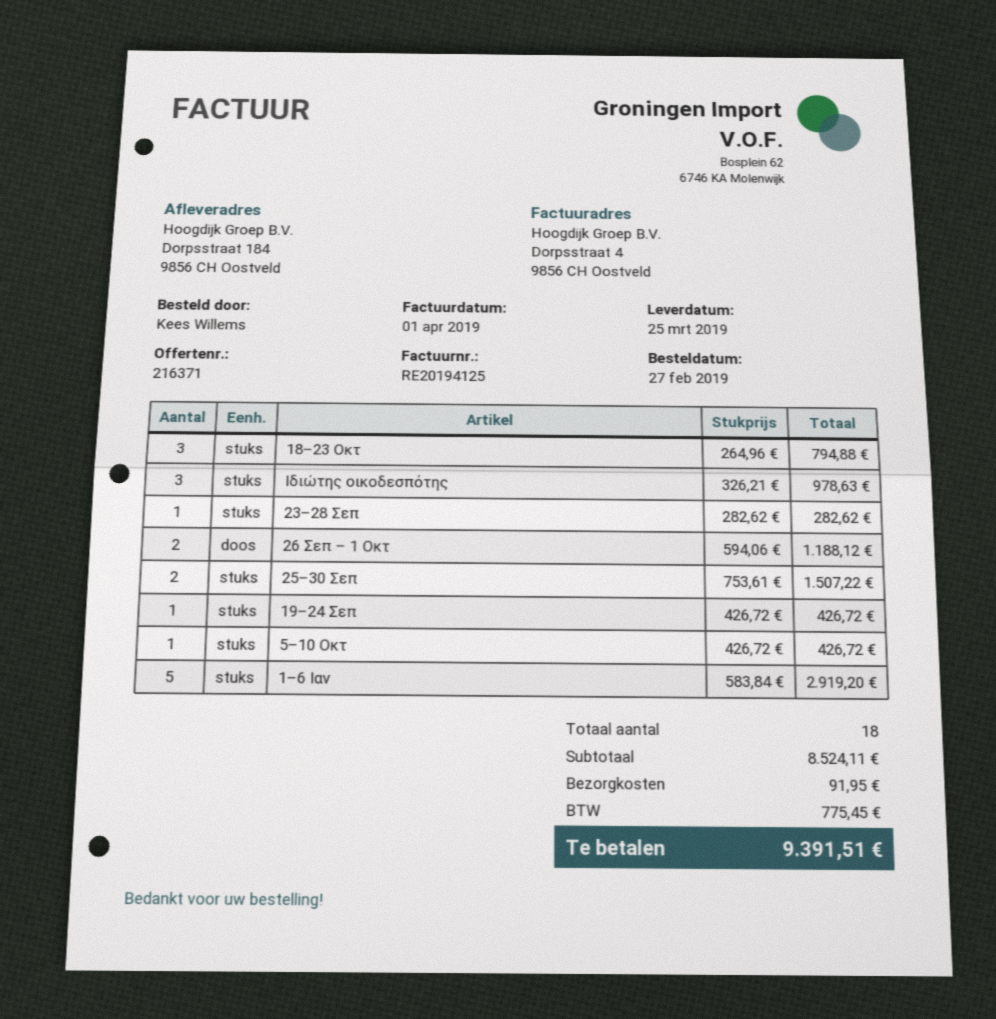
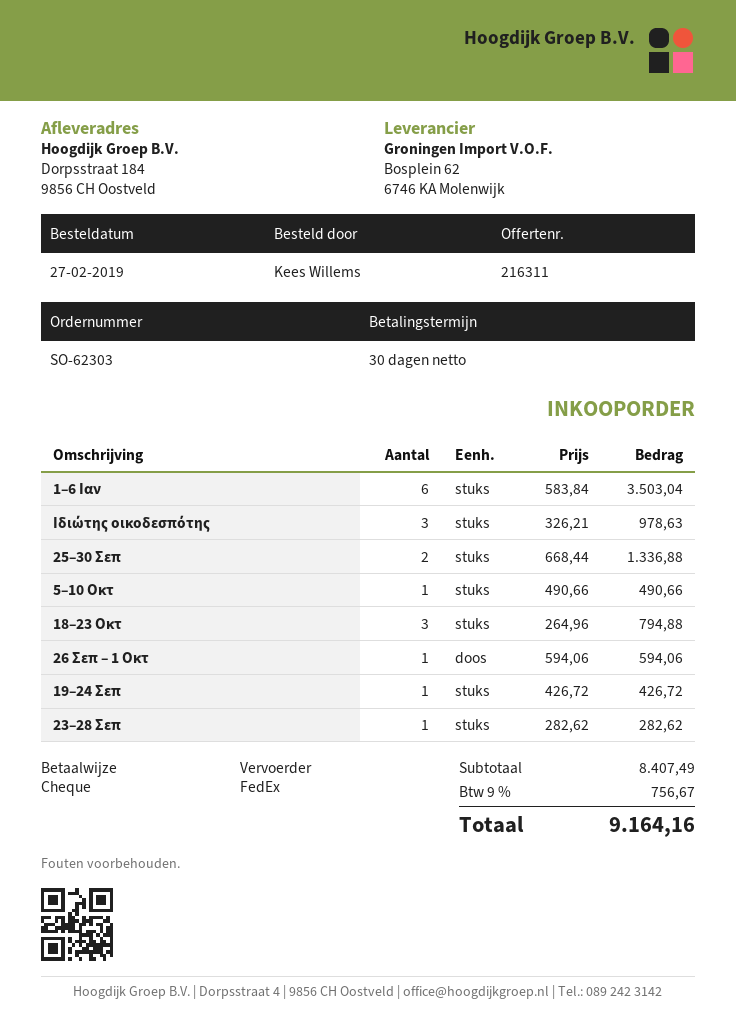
quote number: 216371 -> 216311
26 Σεπ – 1 Οκτ: 2 x 594.06 = 1188.12 -> 1 x 594.06 = 594.06
25–30 Σεπ: 2 x 753.61 = 1507.22 -> 2 x 668.44 = 1336.88
5–10 Οκτ: 1 x 426.72 = 426.72 -> 1 x 490.66 = 490.66
1–6 Ιαν: 5 x 583.84 = 2919.20 -> 6 x 583.84 = 3503.04
subtotal: 8524.11 -> 8407.49
shipping: 91.95 -> none
tax: 775.45 -> 756.67
total: 9391.51 -> 9164.16

